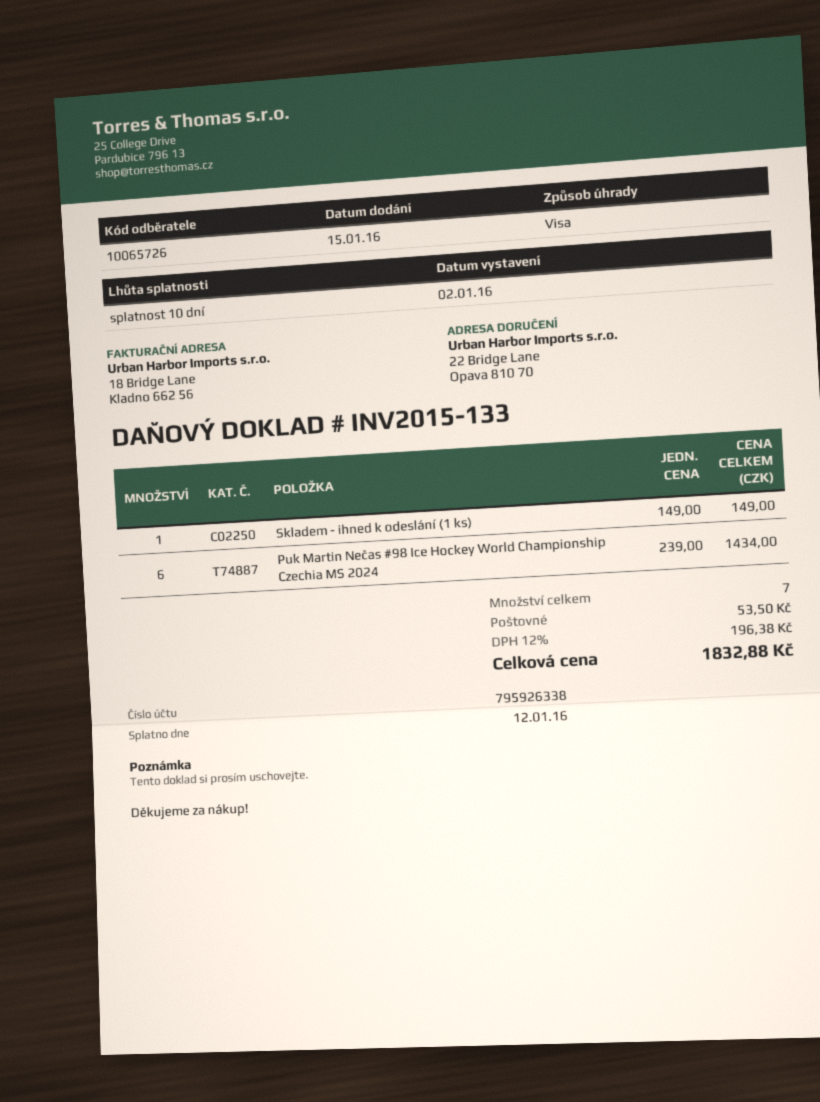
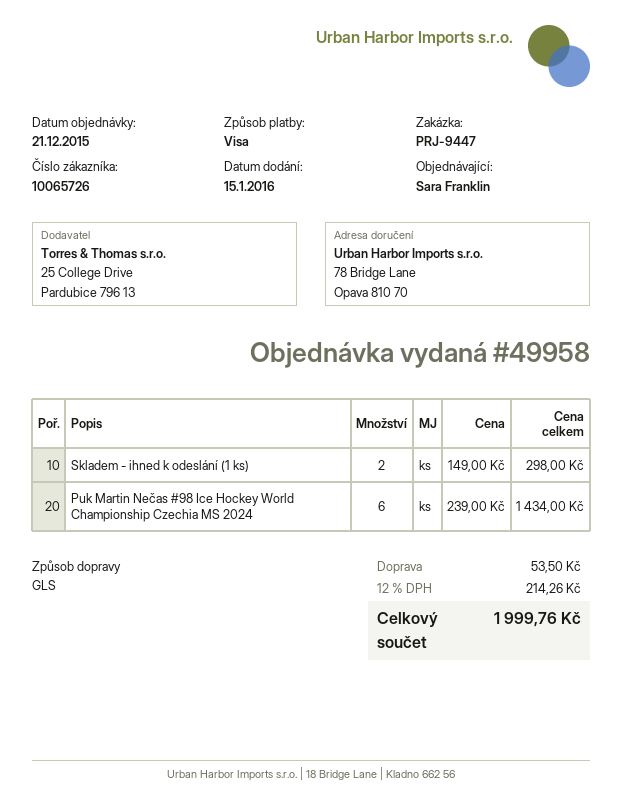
ship to: 22 Bridge Lane, Opava 810 70 -> 78 Bridge Lane, Opava 810 70
Skladem - ihned k odeslání (1 ks): 1 x 149.00 = 149.00 -> 2 x 149.00 = 298.00
tax: 12% = 196.38 -> 12% = 214.26
total: 1832.88 -> 1999.76

